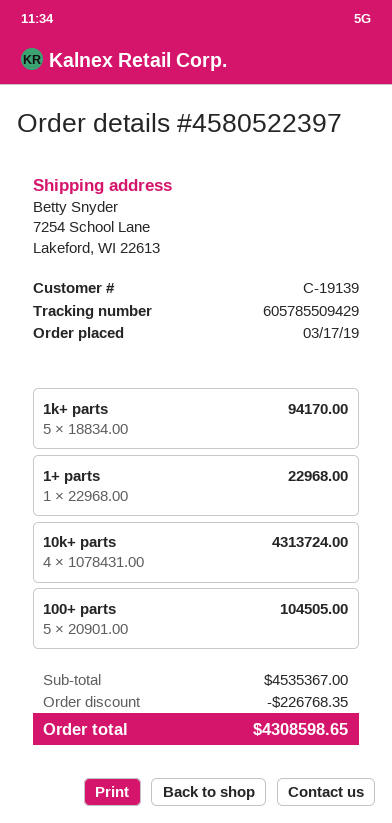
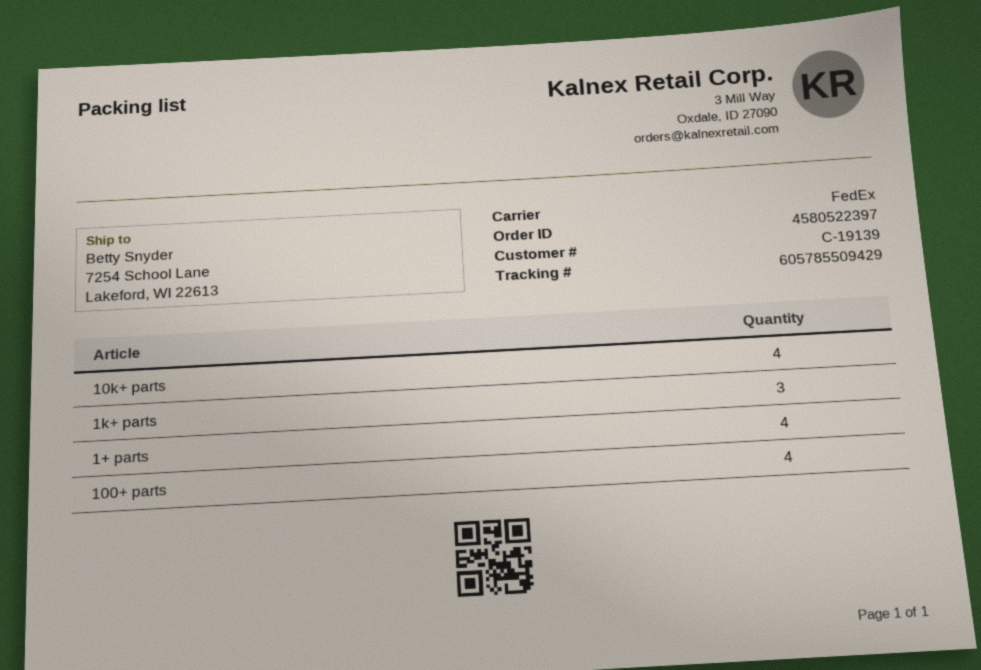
1k+ parts: 5 -> 3
1+ parts: 1 -> 4
100+ parts: 5 -> 4

